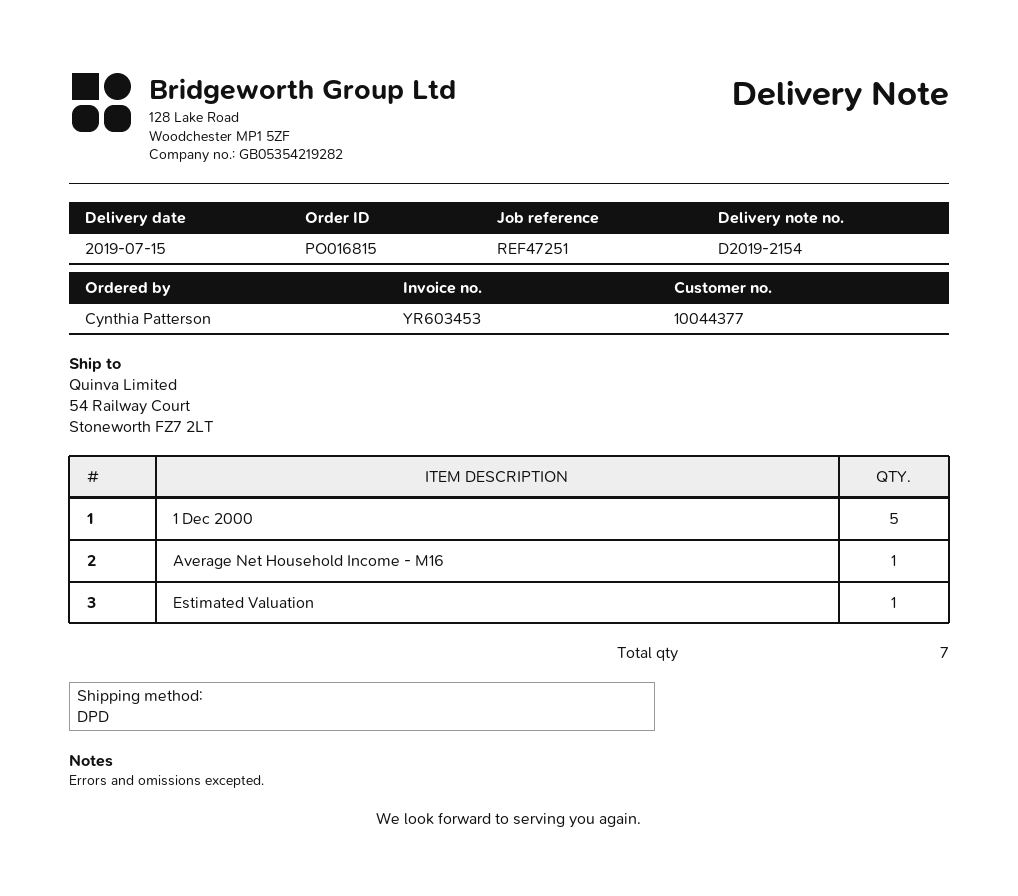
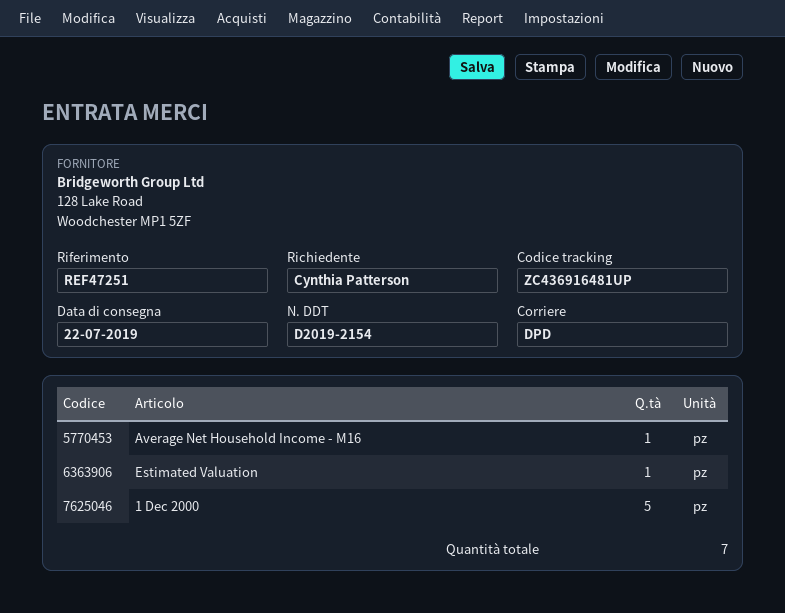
delivery date: 2019-07-15 -> 2019-07-22

